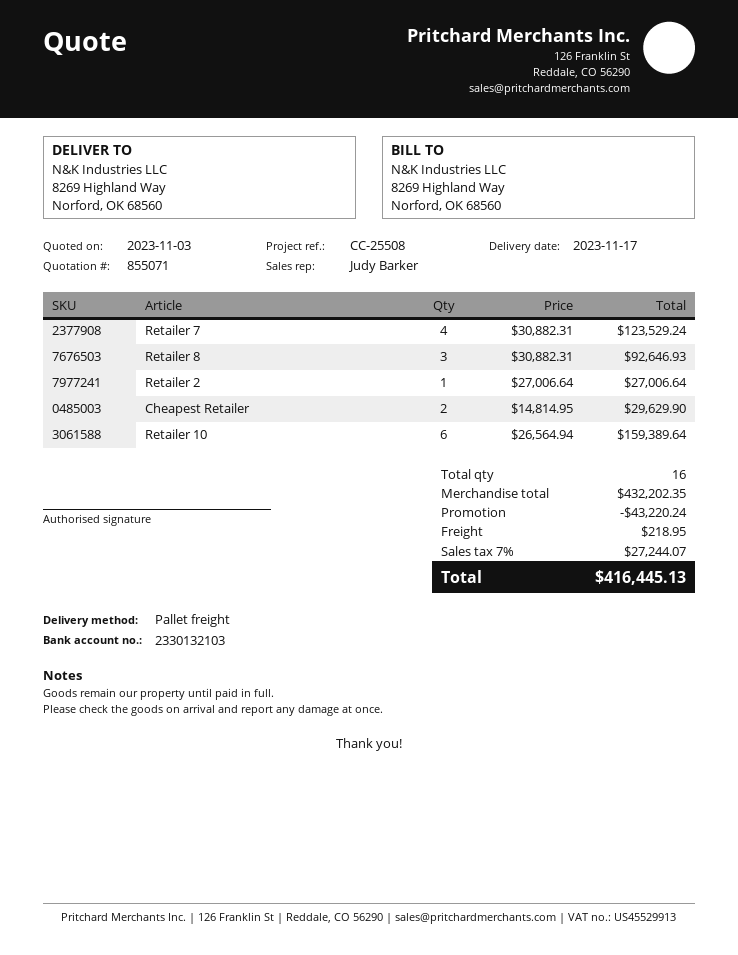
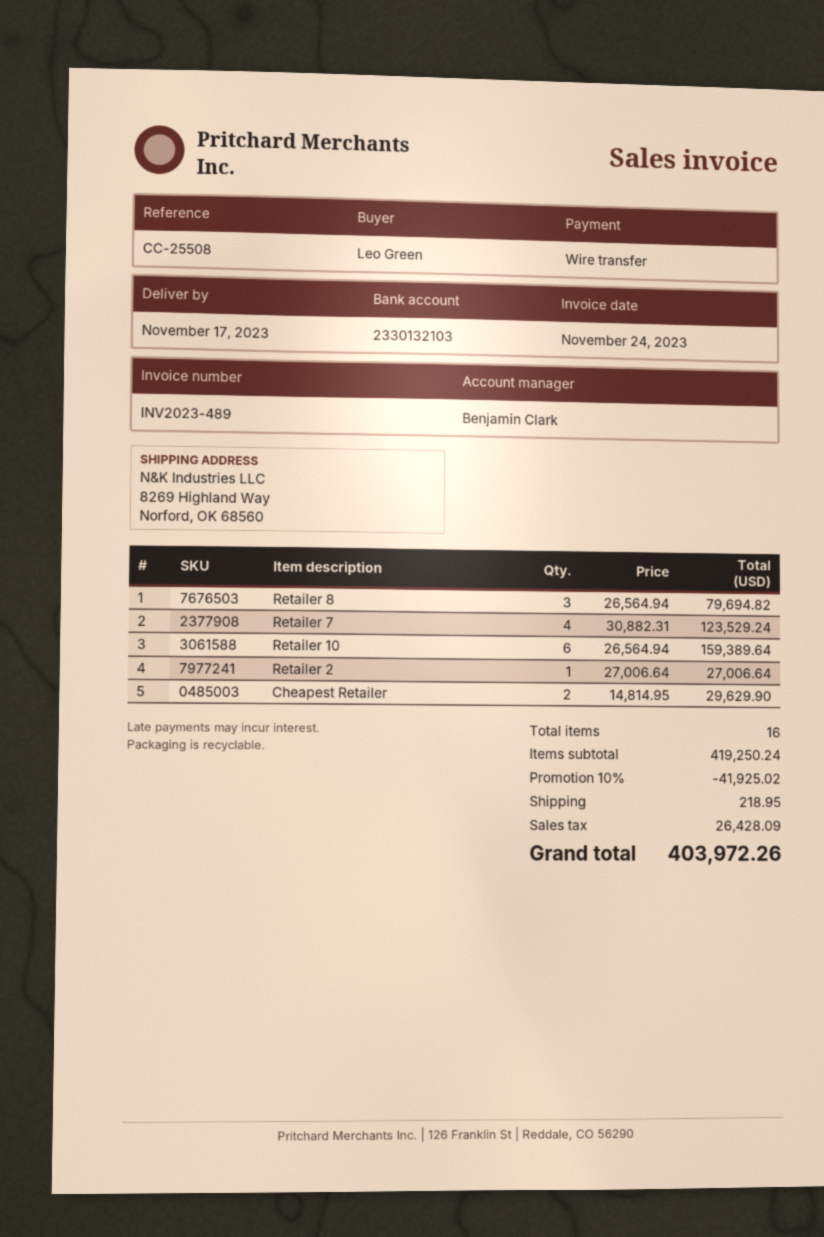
sales rep: Judy Barker -> Benjamin Clark
Retailer 8: 3 x 30882.31 = 92646.93 -> 3 x 26564.94 = 79694.82
subtotal: 432202.35 -> 419250.24
discount: 43220.24 -> 41925.02
tax: 27244.07 -> 26428.09
total: 416445.13 -> 403972.26

